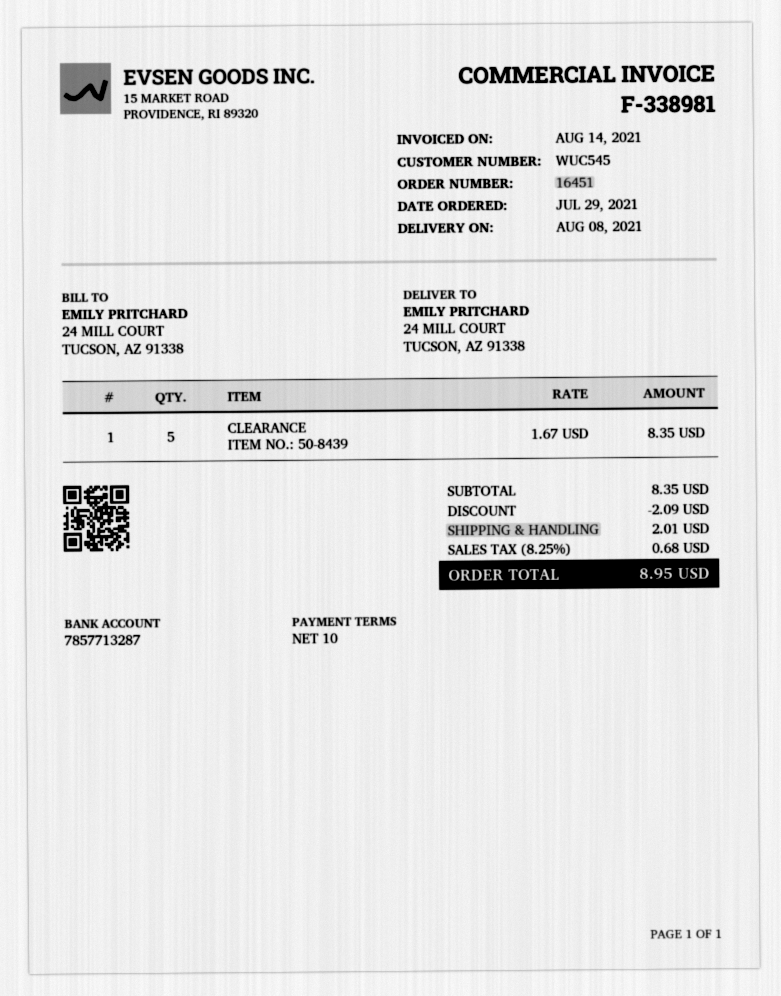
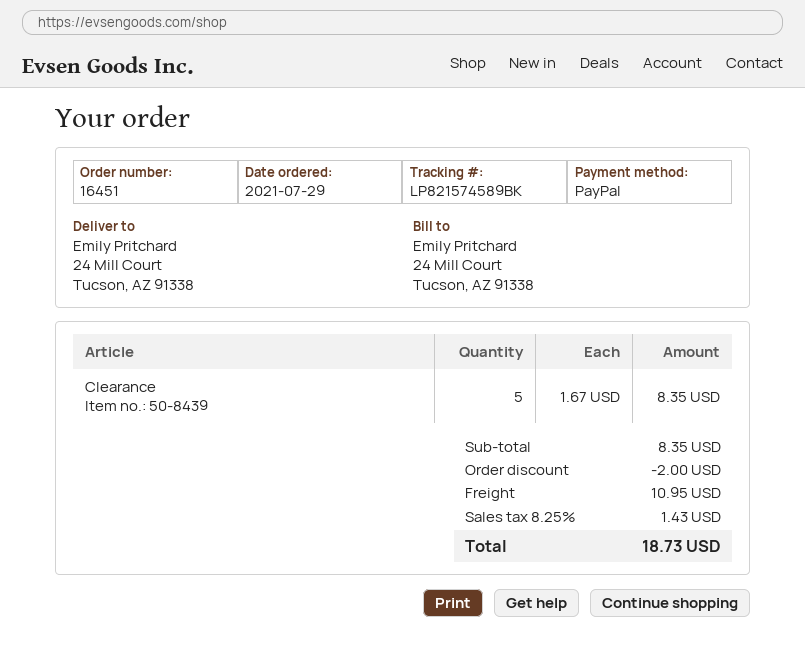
discount: 2.09 -> 2.00
shipping: 2.01 -> 10.95
tax: 8.25% = 0.68 -> 8.25% = 1.43
total: 8.95 -> 18.73

